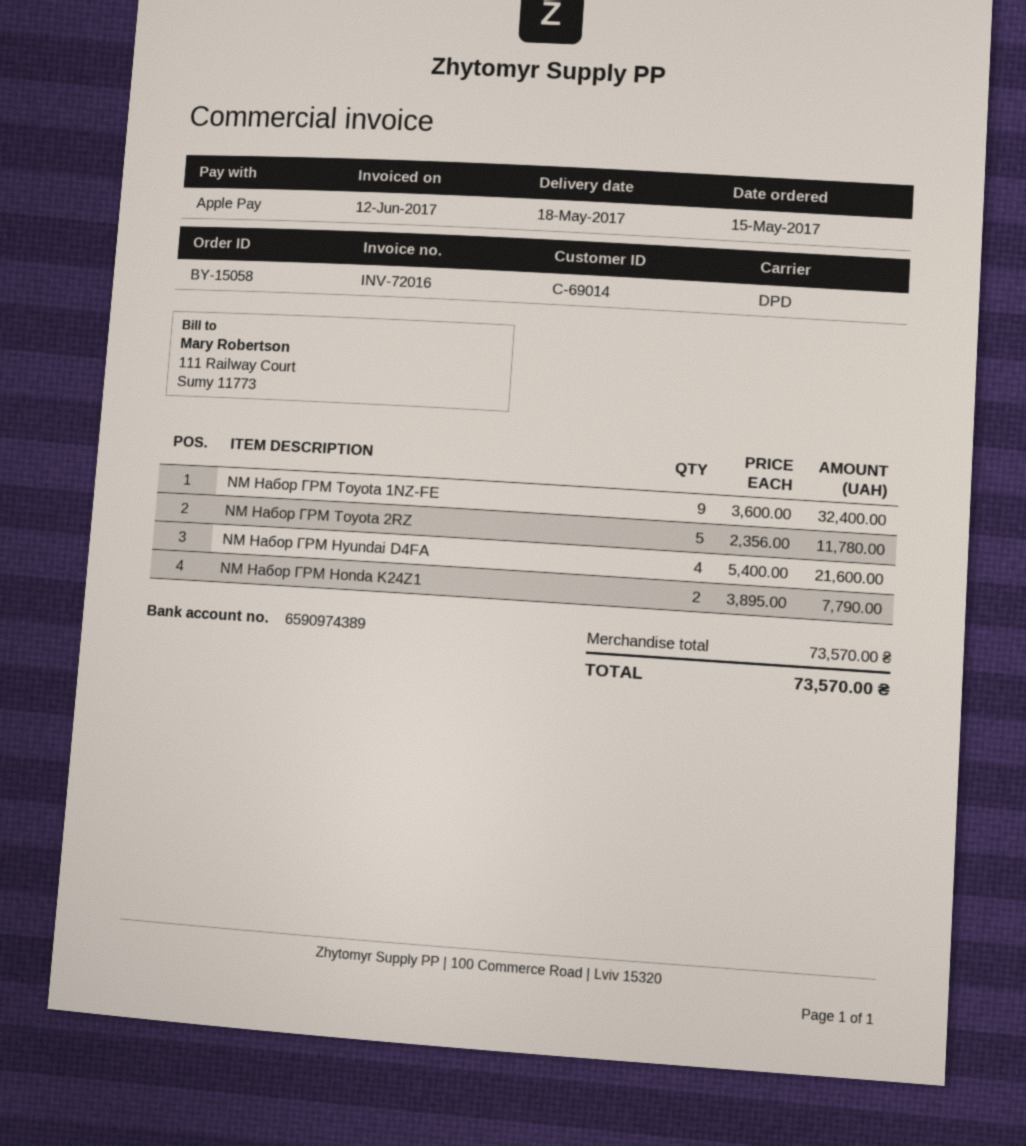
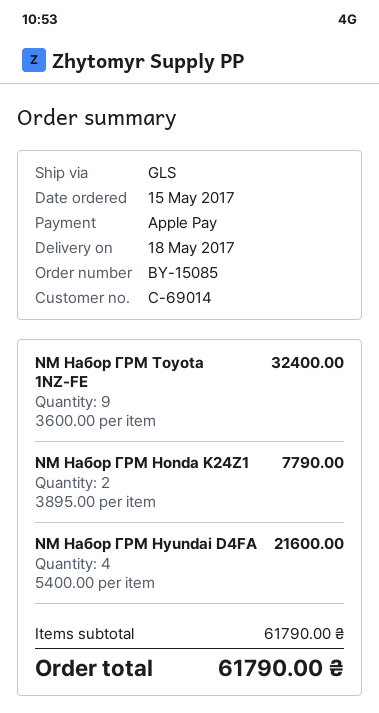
order number: BY-15058 -> BY-15085
shipping method: DPD -> GLS
NM Набор ГРМ Toyota 2RZ: 5 x 2356.00 = 11780.00 -> none
subtotal: 73570.00 -> 61790.00
total: 73570.00 -> 61790.00

